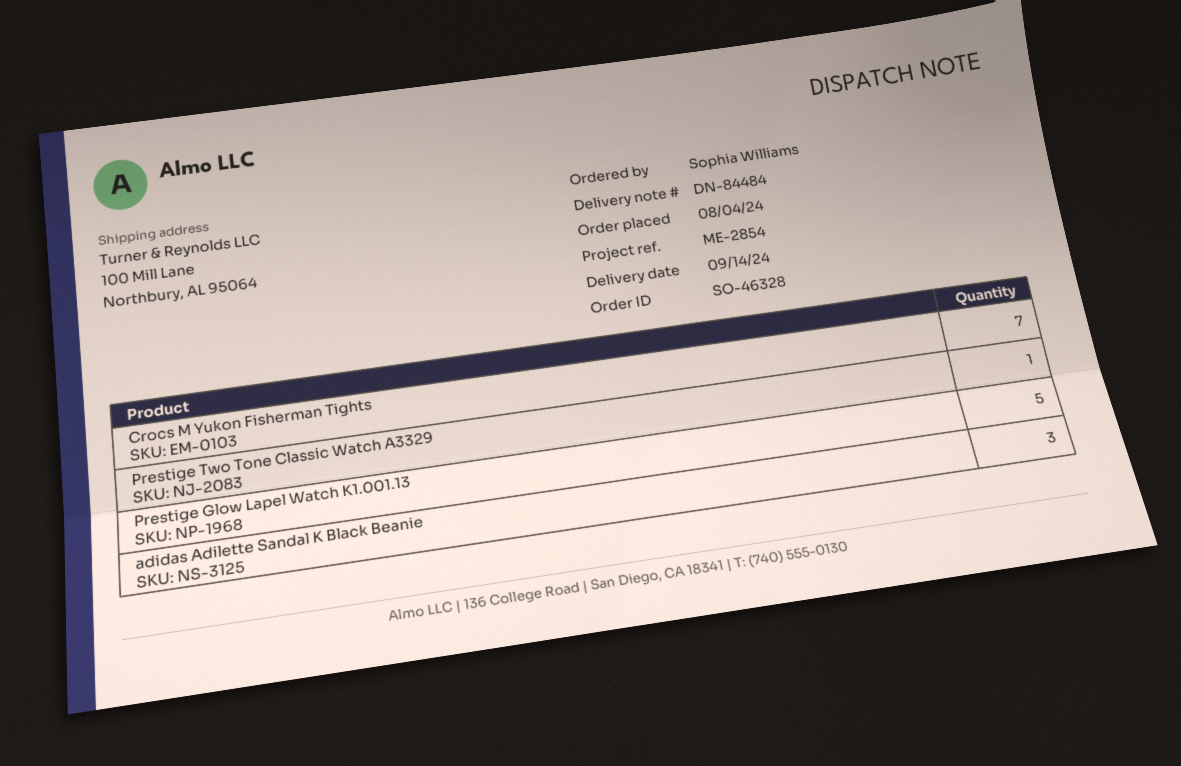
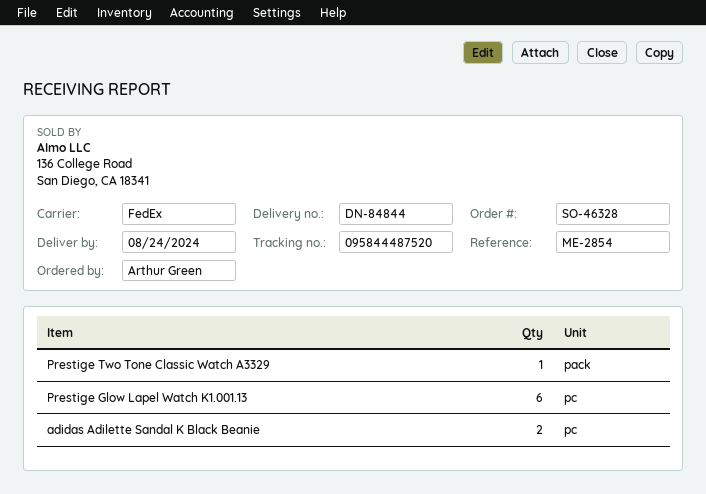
delivery note number: DN-84484 -> DN-84844
delivery date: 2024-09-14 -> 2024-08-24
ordered by: Sophia Williams -> Arthur Green
Crocs M Yukon Fisherman Tights: 7 -> none
Prestige Glow Lapel Watch K1.001.13: 5 -> 6
adidas Adilette Sandal K Black Beanie: 3 -> 2

